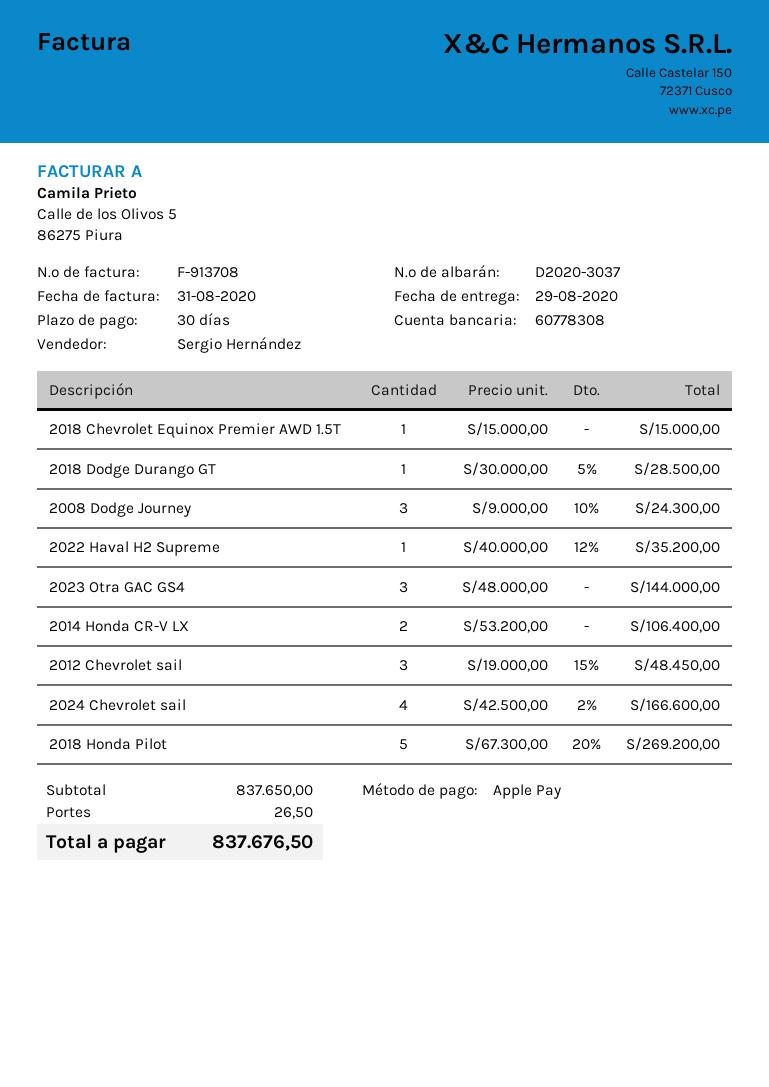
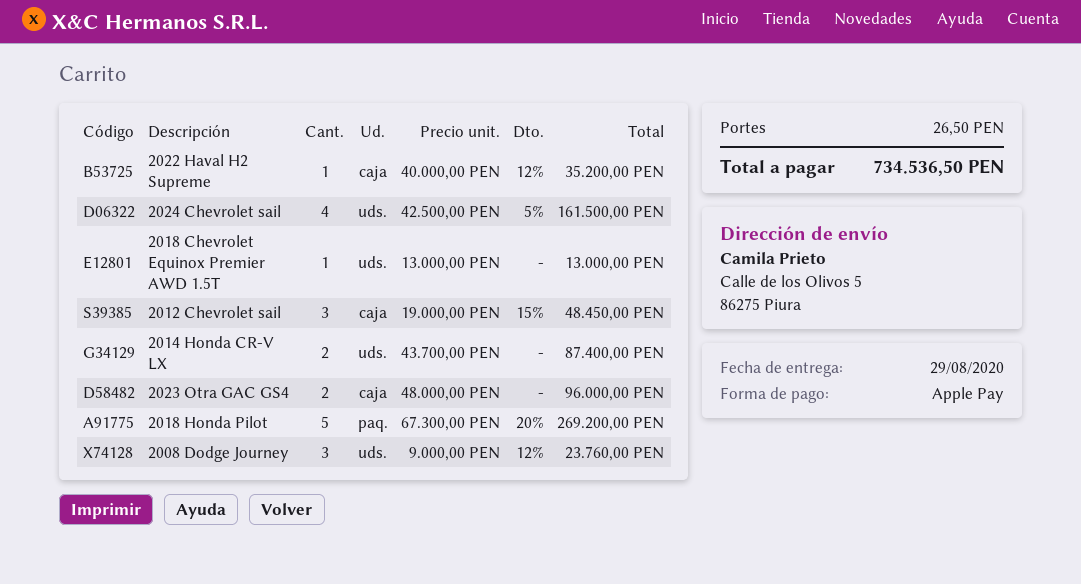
2018 Chevrolet Equinox Premier AWD 1.5T: 1 x 15000.00 = 15000.00 -> 1 x 13000.00 = 13000.00
2018 Dodge Durango GT: 1 x 30000.00 - 5% = 28500.00 -> none
2008 Dodge Journey: 3 x 9000.00 - 10% = 24300.00 -> 3 x 9000.00 - 12% = 23760.00
2023 Otra GAC GS4: 3 x 48000.00 = 144000.00 -> 2 x 48000.00 = 96000.00
2014 Honda CR-V LX: 2 x 53200.00 = 106400.00 -> 2 x 43700.00 = 87400.00
2024 Chevrolet sail: 4 x 42500.00 - 2% = 166600.00 -> 4 x 42500.00 - 5% = 161500.00
total: 837676.50 -> 734536.50

